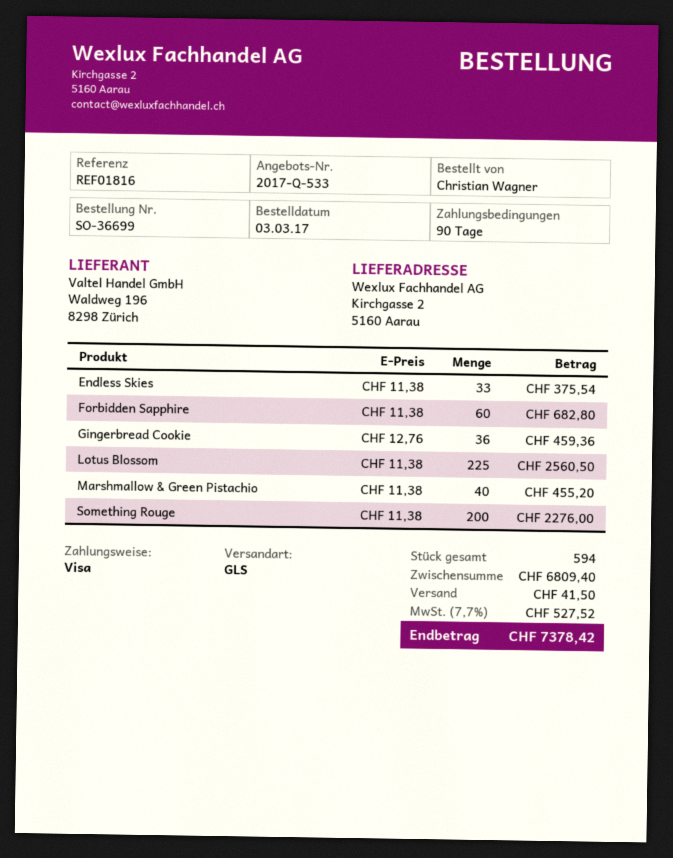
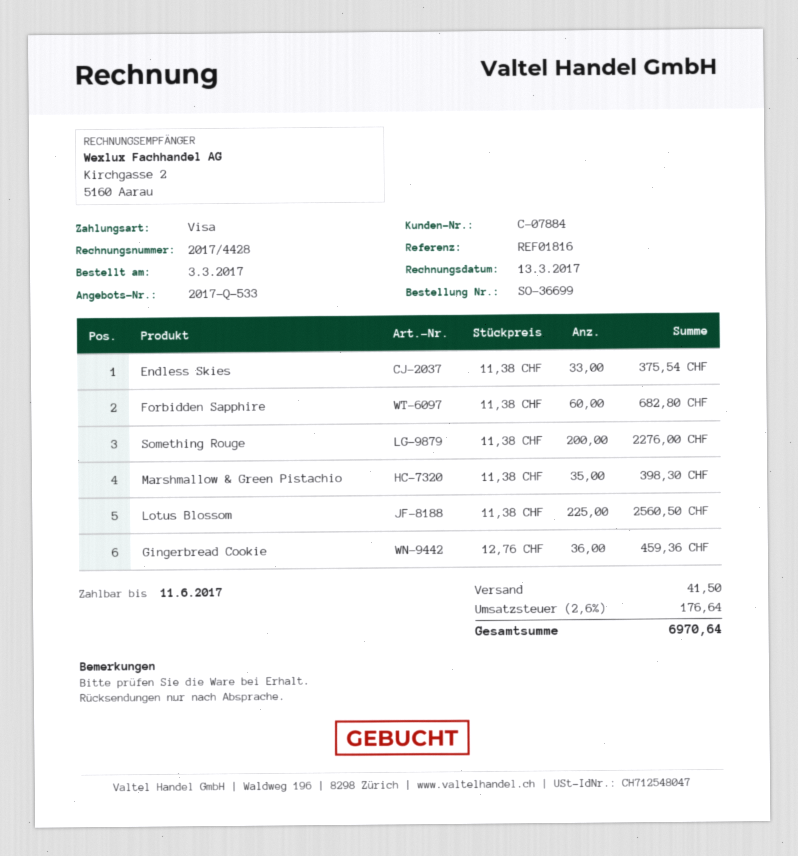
Marshmallow & Green Pistachio: 40 x 11.38 = 455.20 -> 35 x 11.38 = 398.30
tax: 7.7% = 527.52 -> 2.6% = 176.64
total: 7378.42 -> 6970.64

